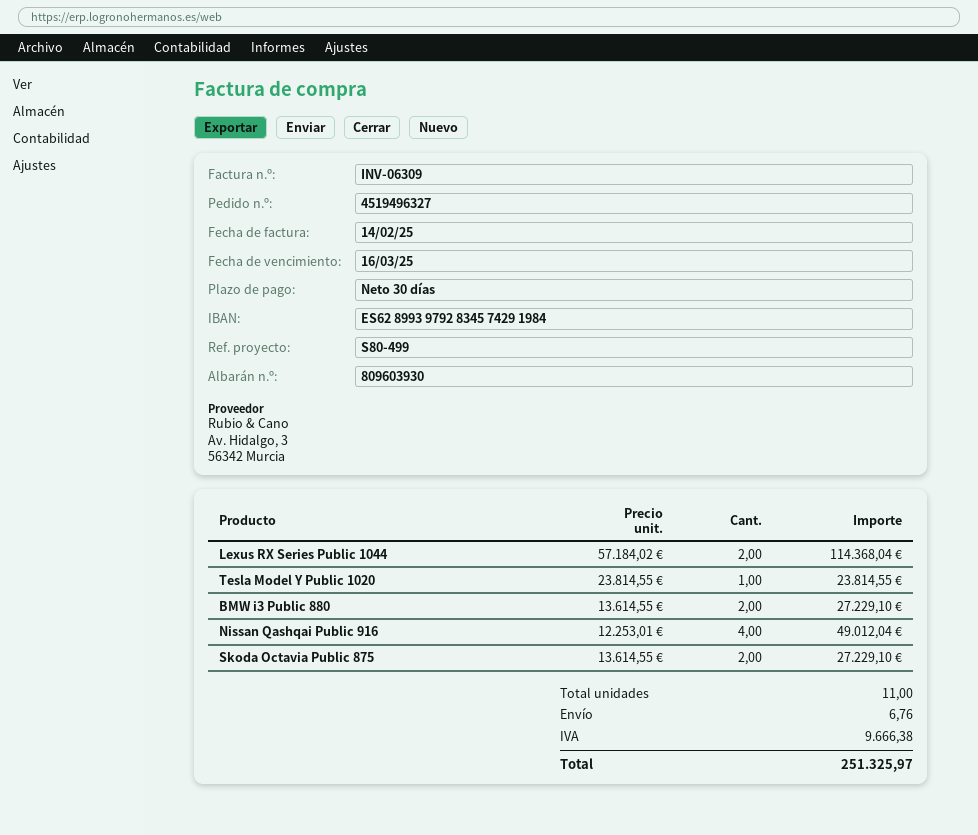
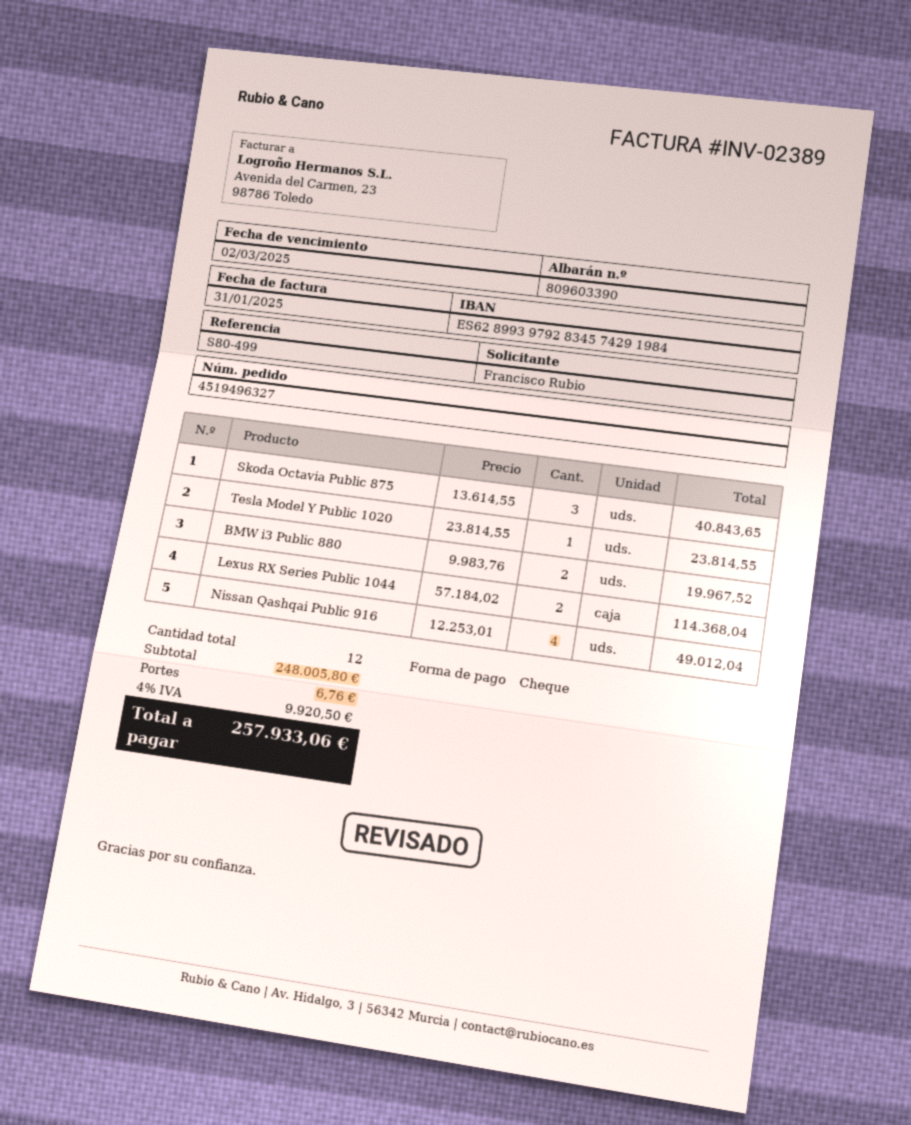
delivery note number: 809603930 -> 809603390
invoice number: INV-06309 -> INV-02389
invoice date: 2025-02-14 -> 2025-01-31
due date: 2025-03-16 -> 2025-03-02
BMW i3 Public 880: 2 x 13614.55 = 27229.10 -> 2 x 9983.76 = 19967.52
Skoda Octavia Public 875: 2 x 13614.55 = 27229.10 -> 3 x 13614.55 = 40843.65
total quantity: 11 -> 12
tax: 9666.38 -> 9920.50
total: 251325.97 -> 257933.06

